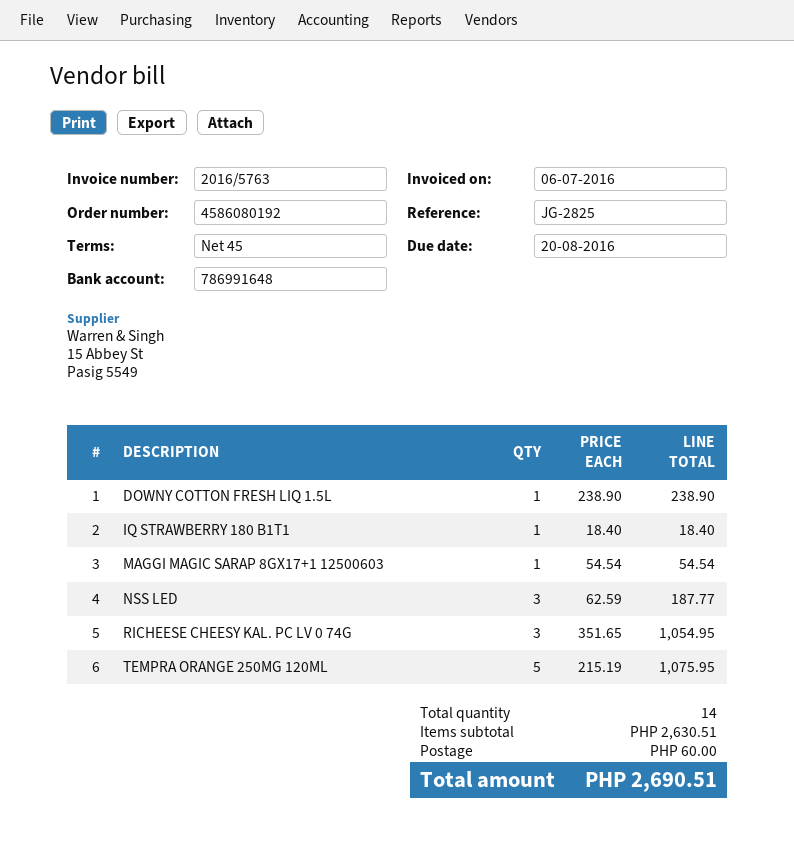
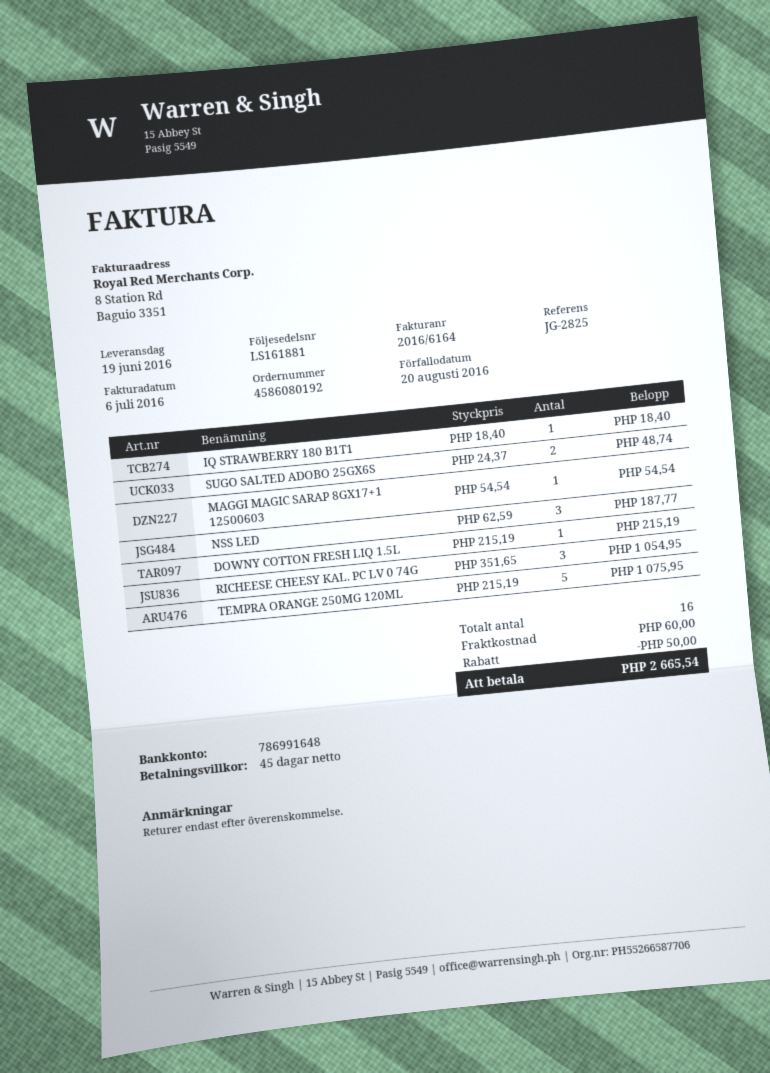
invoice number: 2016/5763 -> 2016/6164
DOWNY COTTON FRESH LIQ 1.5L: 1 x 238.90 = 238.90 -> 1 x 215.19 = 215.19
SUGO SALTED ADOBO 25GX6S: none -> 2 x 24.37 = 48.74
total quantity: 14 -> 16
discount: none -> 50.00
total: 2690.51 -> 2665.54

